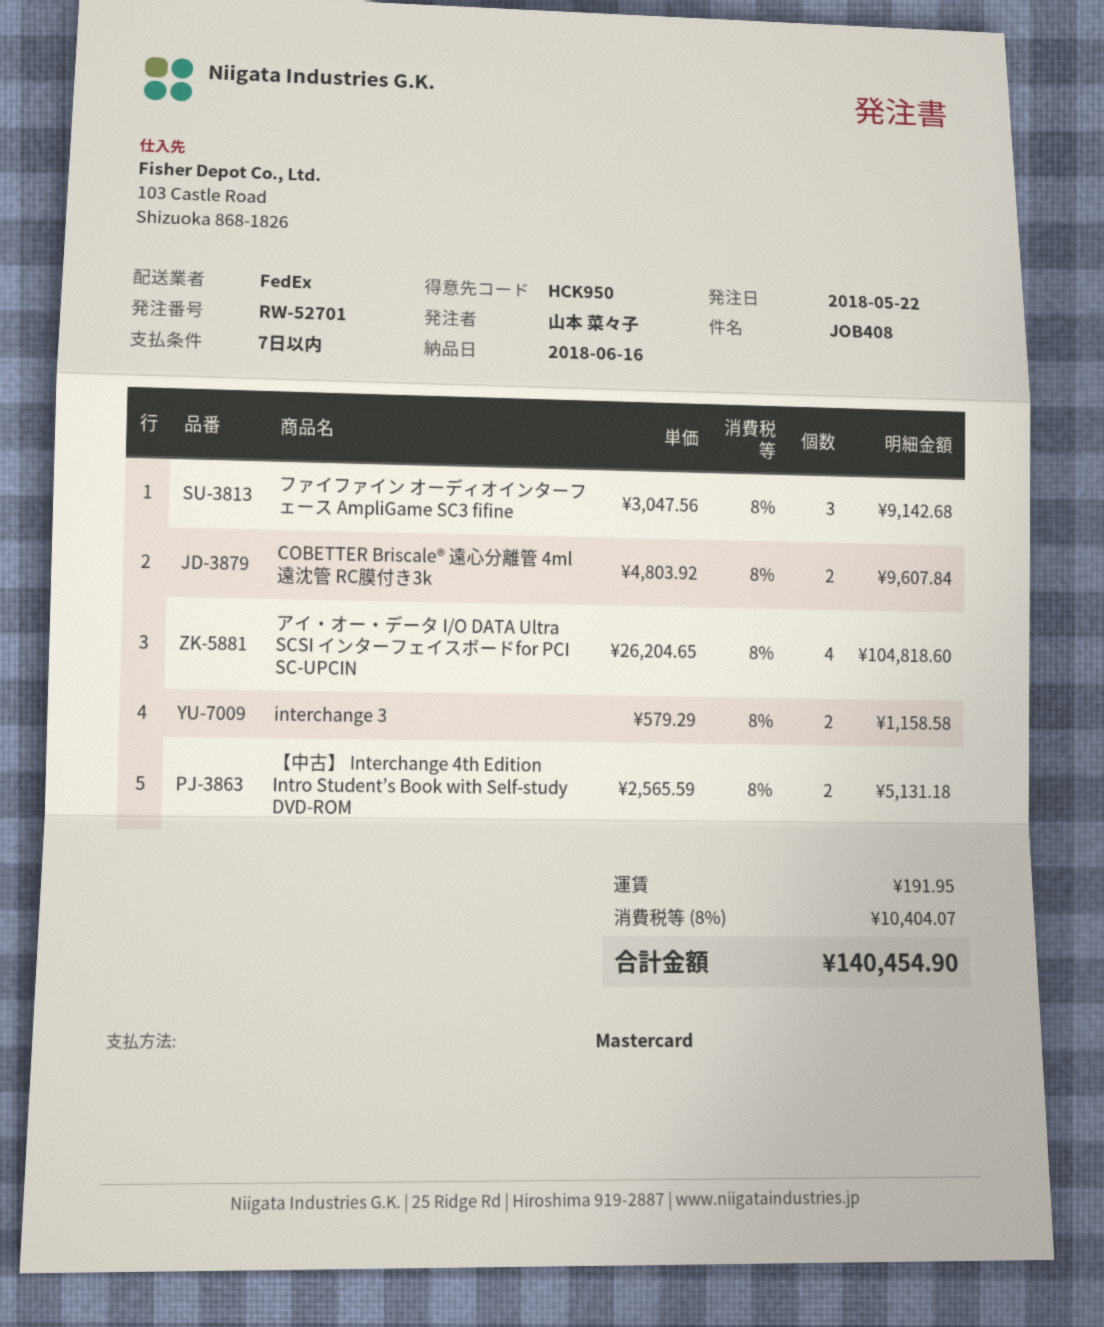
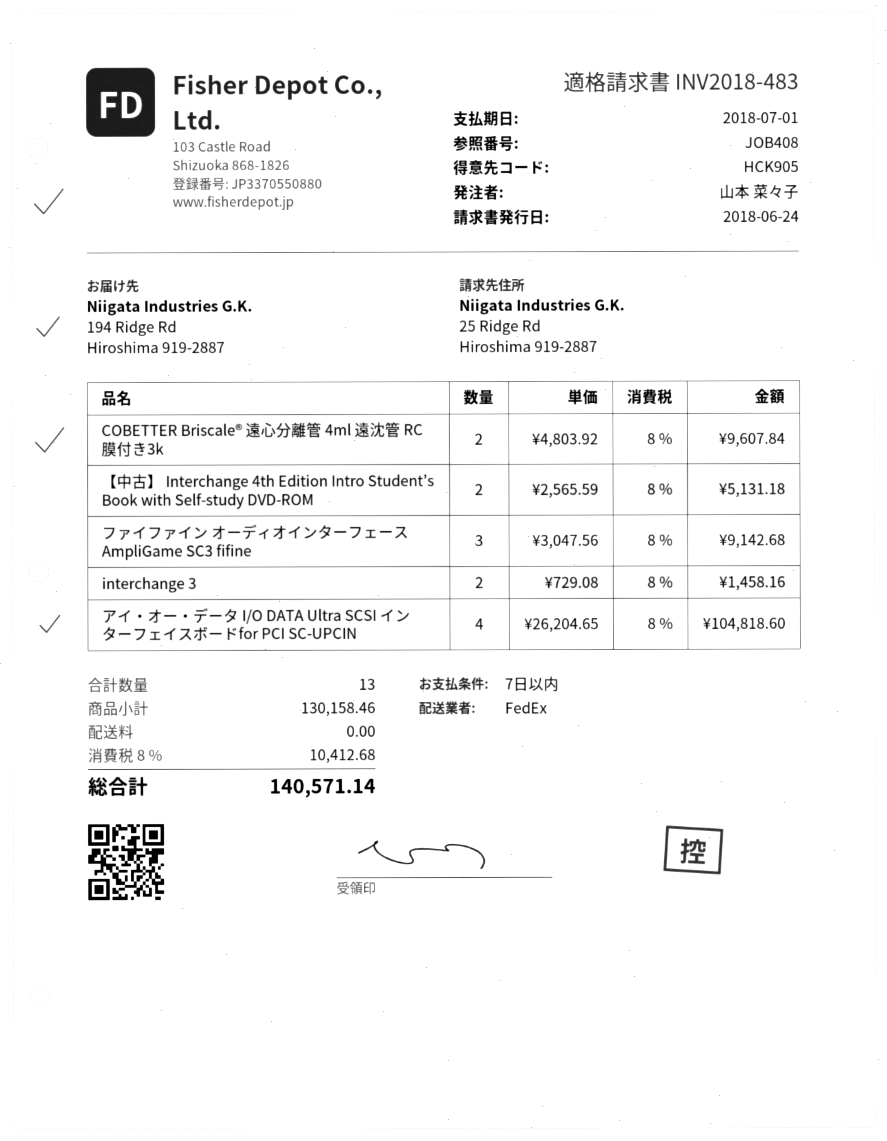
customer number: HCK950 -> HCK905
interchange 3: 2 x 579.29 = 1158.58 -> 2 x 729.08 = 1458.16
shipping: 191.95 -> 0.00
tax: 8% = 10404.07 -> 8% = 10412.68
total: 140454.90 -> 140571.14

